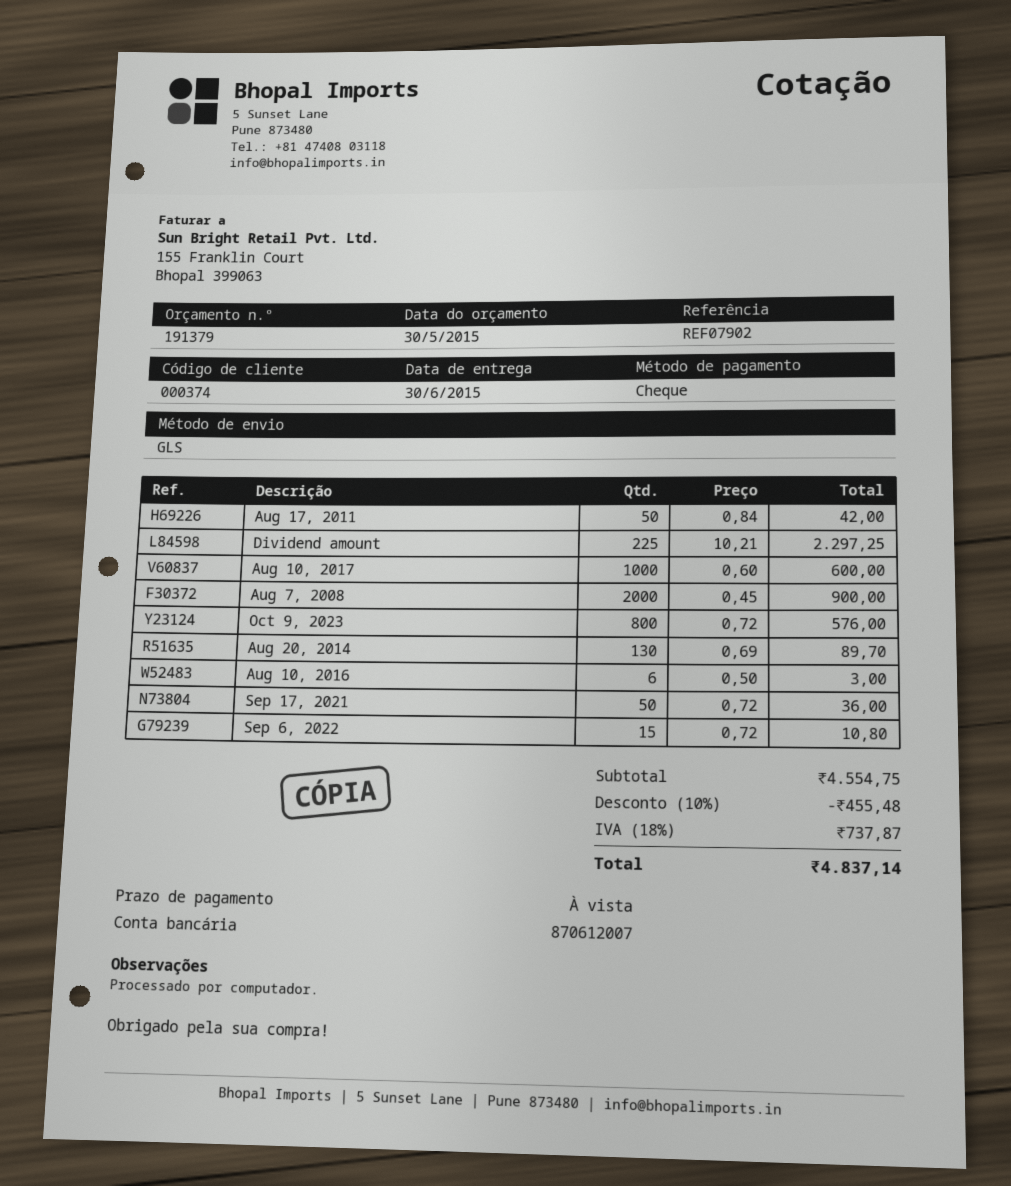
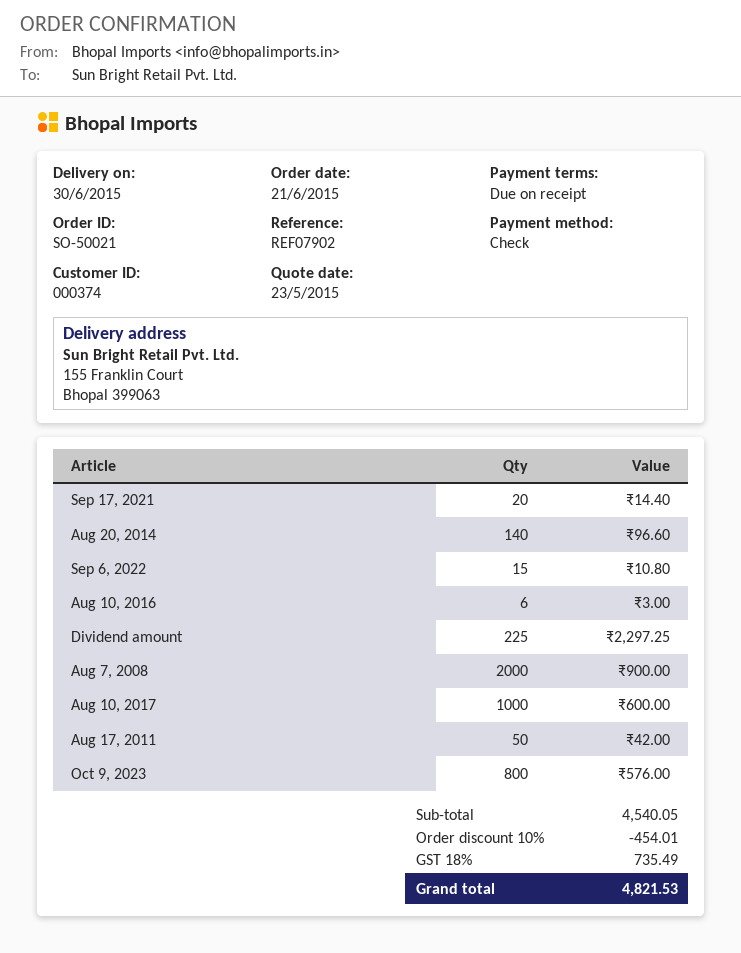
quote date: 2015-05-30 -> 2015-05-23
Aug 20, 2014: 130 for 89.70 -> 140 for 96.60
Sep 17, 2021: 50 for 36.00 -> 20 for 14.40
subtotal: 4554.75 -> 4540.05
discount: 10% = 455.48 -> 10% = 454.01
tax: 18% = 737.87 -> 18% = 735.49
total: 4837.14 -> 4821.53

